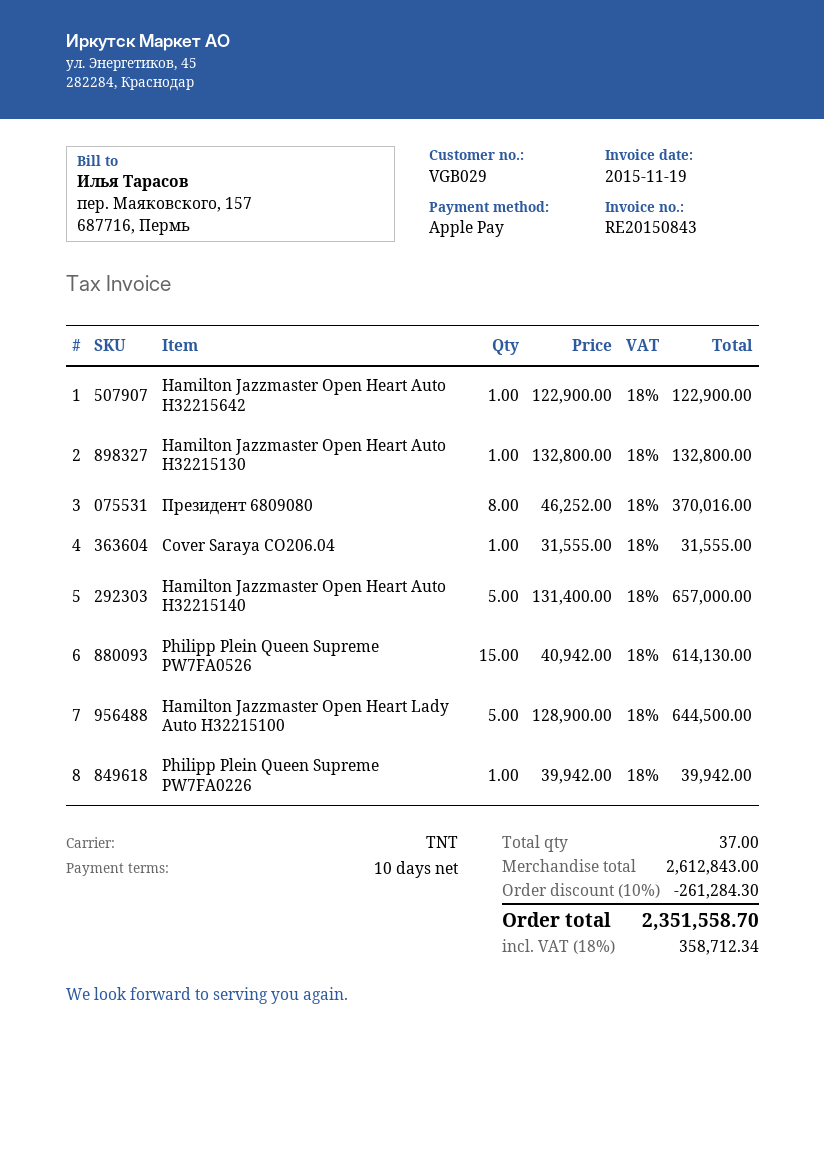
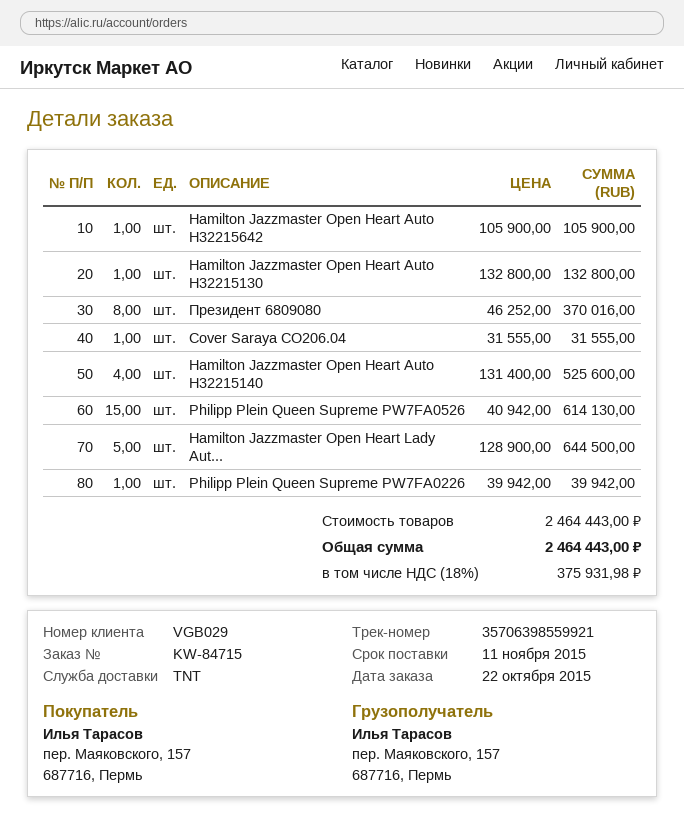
Hamilton Jazzmaster Open Heart Auto H32215642: 1 x 122900.00 = 122900.00 -> 1 x 105900.00 = 105900.00
Hamilton Jazzmaster Open Heart Auto H32215140: 5 x 131400.00 = 657000.00 -> 4 x 131400.00 = 525600.00
subtotal: 2612843.00 -> 2464443.00
discount: 10% = 261284.30 -> none
tax: 18% = 358712.34 -> 18% = 375931.98
total: 2351558.70 -> 2464443.00

